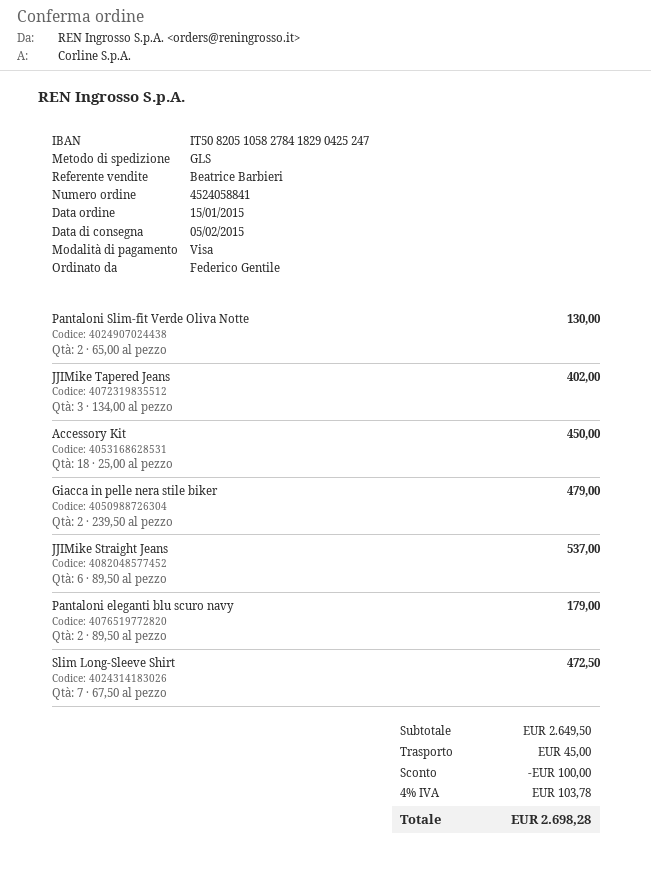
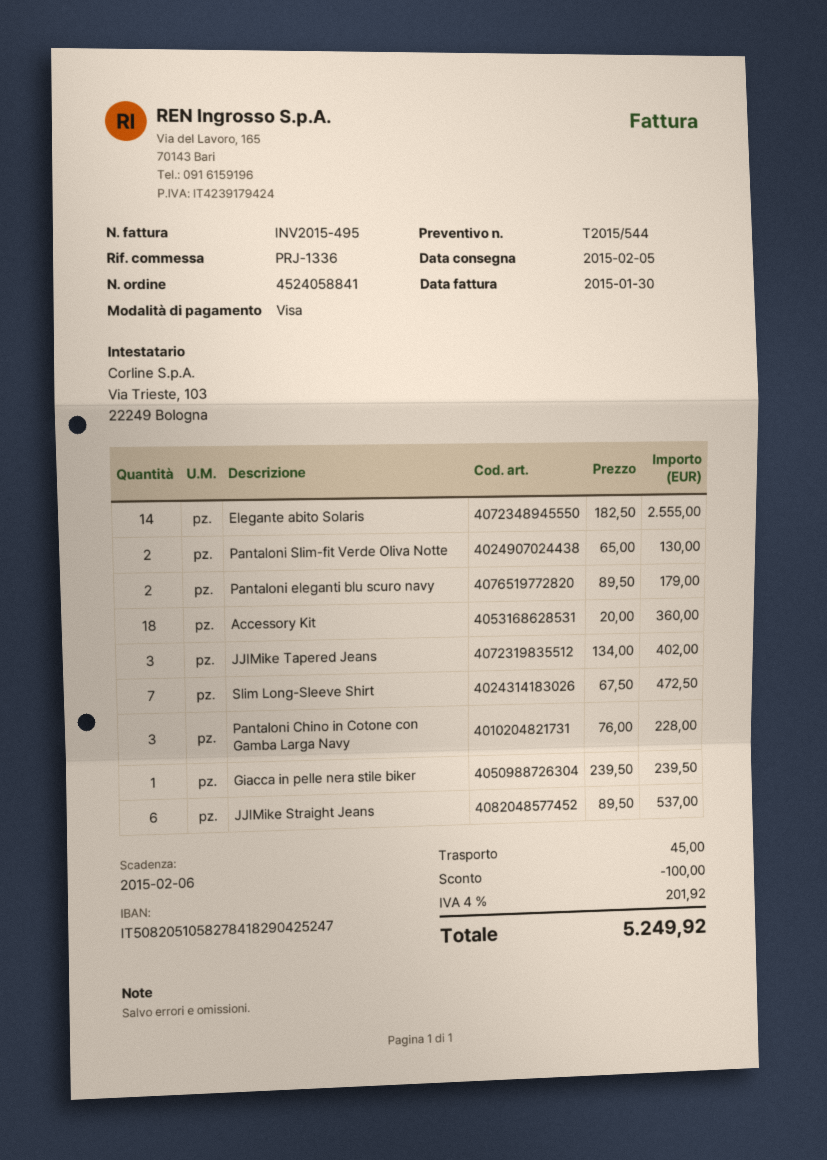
Accessory Kit: 18 x 25.00 = 450.00 -> 18 x 20.00 = 360.00
Giacca in pelle nera stile biker: 2 x 239.50 = 479.00 -> 1 x 239.50 = 239.50
Elegante abito Solaris: none -> 14 x 182.50 = 2555.00
Pantaloni Chino in Cotone con Gamba Larga Navy: none -> 3 x 76.00 = 228.00
tax: 4% = 103.78 -> 4% = 201.92
total: 2698.28 -> 5249.92

